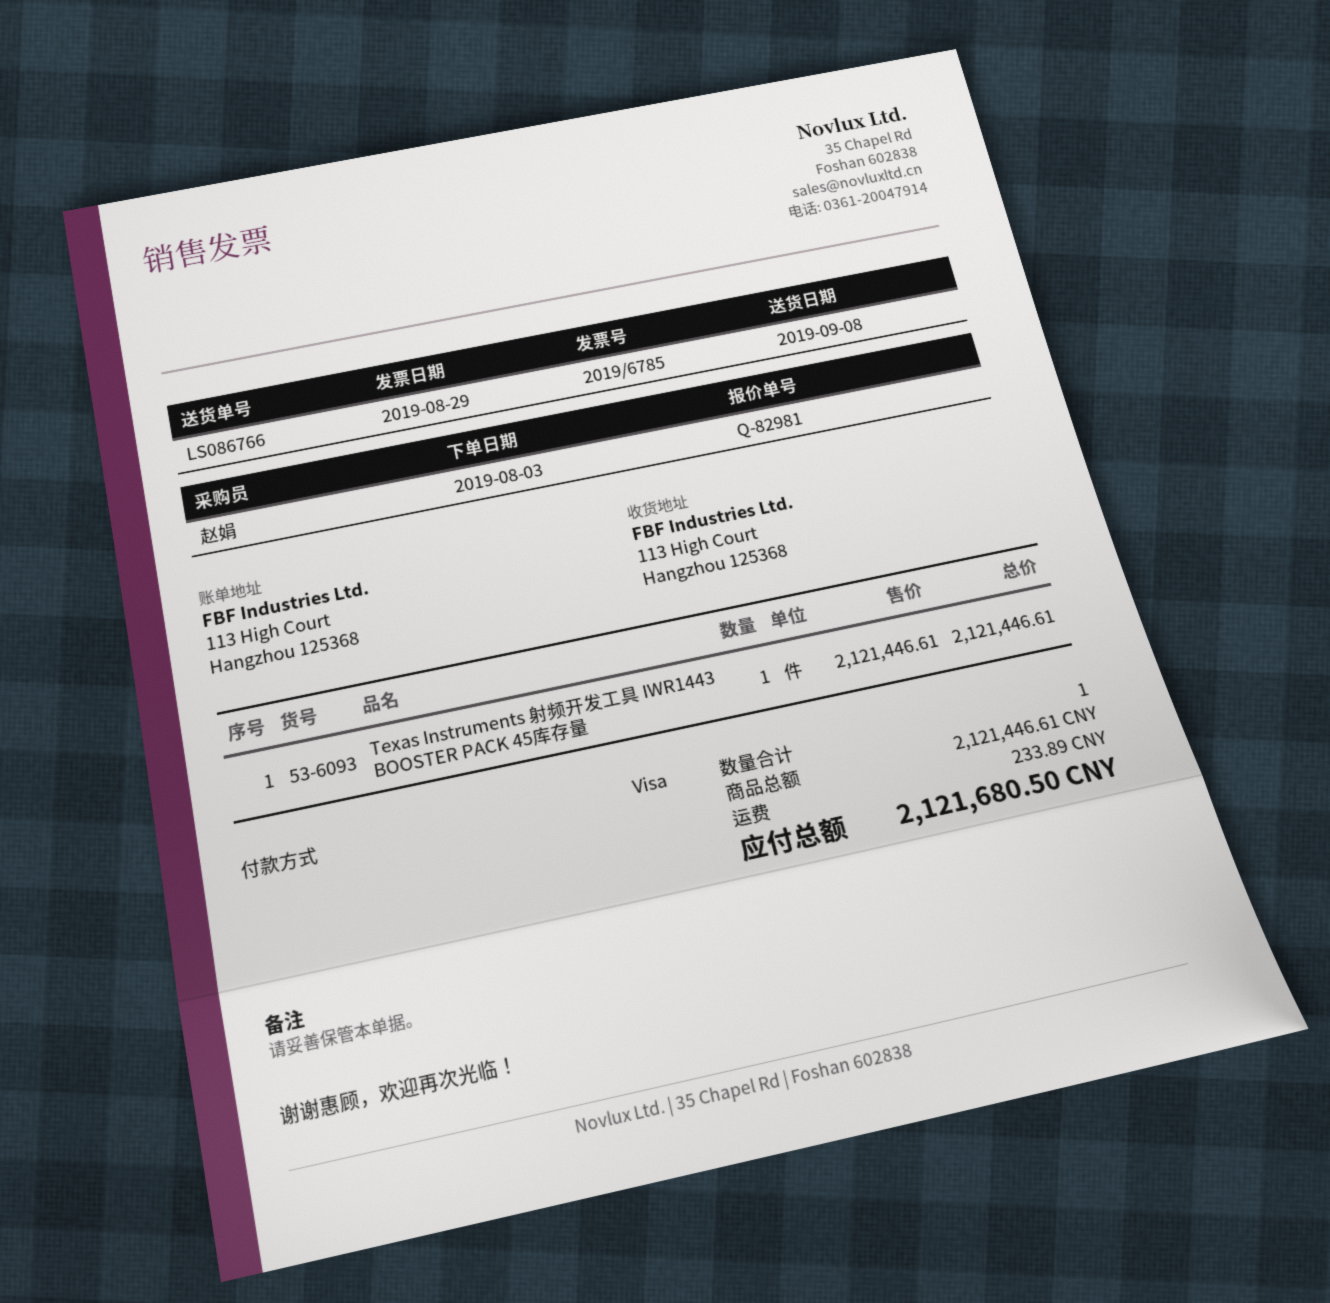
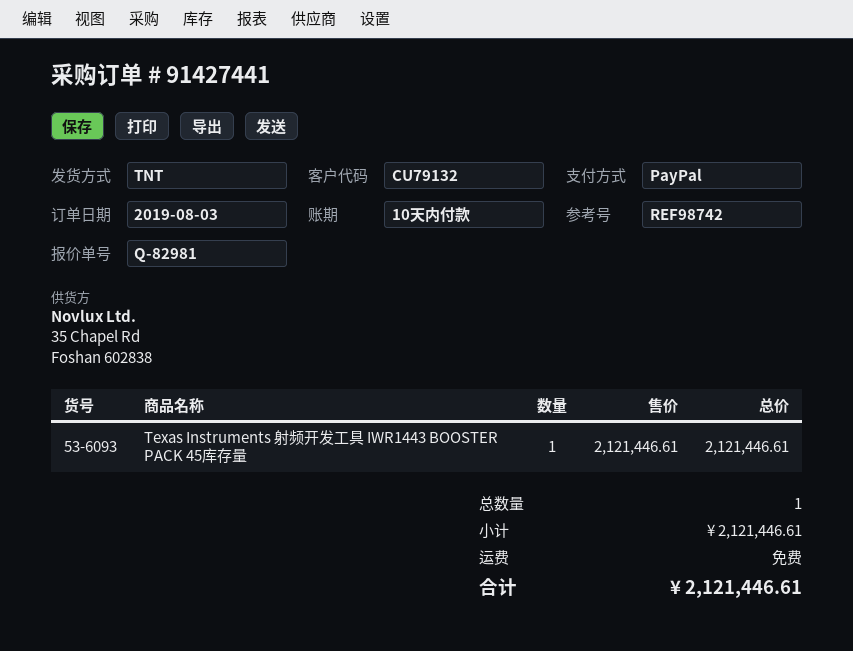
payment method: Visa -> PayPal
shipping: 233.89 -> 0.00
total: 2121680.50 -> 2121446.61

